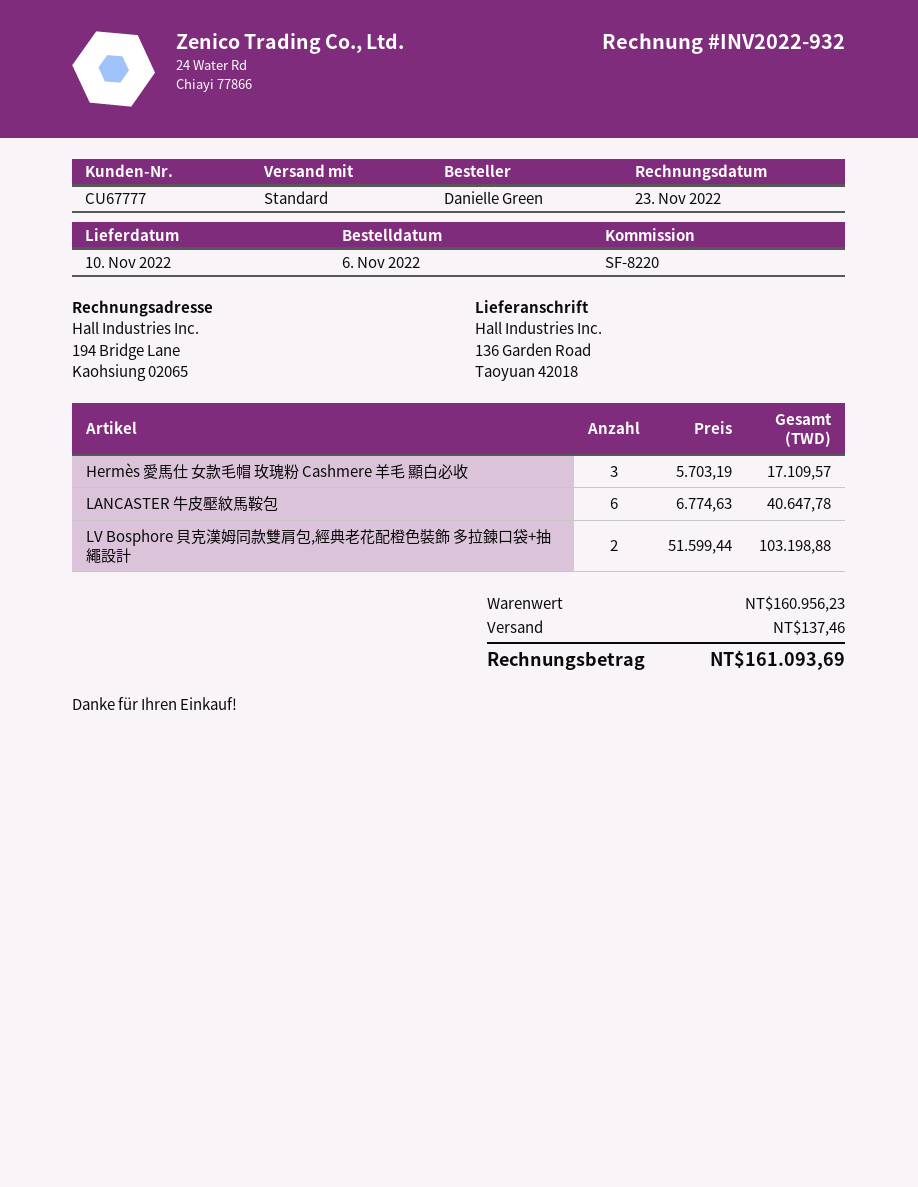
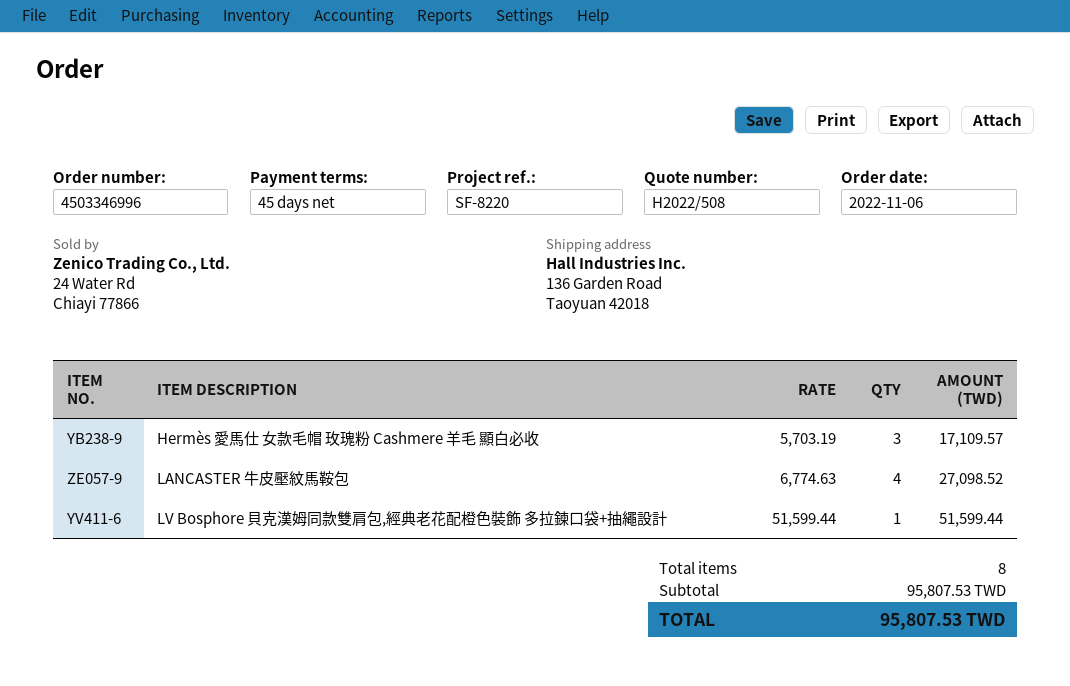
LANCASTER 牛皮壓紋馬鞍包: 6 x 6774.63 = 40647.78 -> 4 x 6774.63 = 27098.52
LV Bosphore 貝克漢姆同款雙肩包,經典老花配橙色裝飾 多拉鍊口袋+抽繩設計: 2 x 51599.44 = 103198.88 -> 1 x 51599.44 = 51599.44
subtotal: 160956.23 -> 95807.53
shipping: 137.46 -> none
total: 161093.69 -> 95807.53

